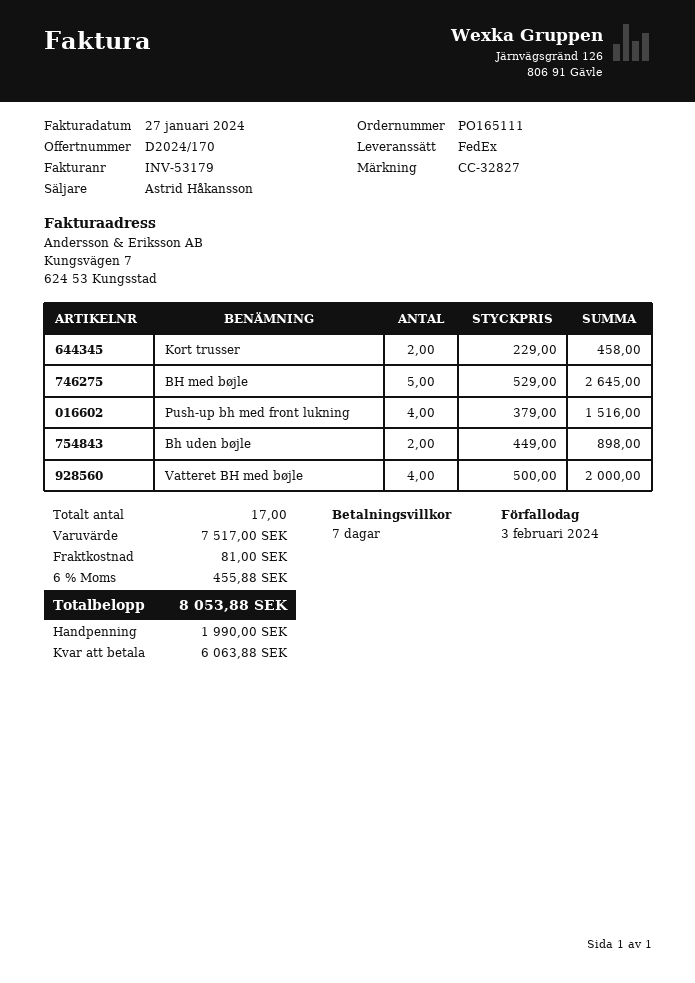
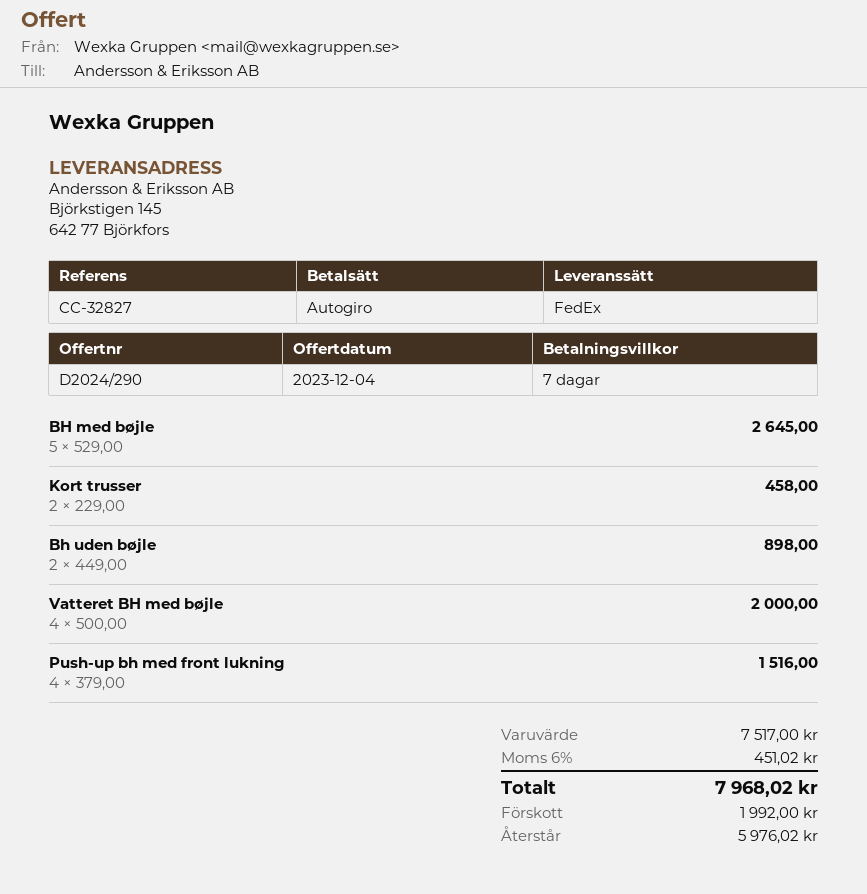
quote number: D2024/170 -> D2024/290
shipping: 81.00 -> none
tax: 6% = 455.88 -> 6% = 451.02
total: 8053.88 -> 7968.02
deposit: 1990.00 -> 1992.00
balance: 6063.88 -> 5976.02

